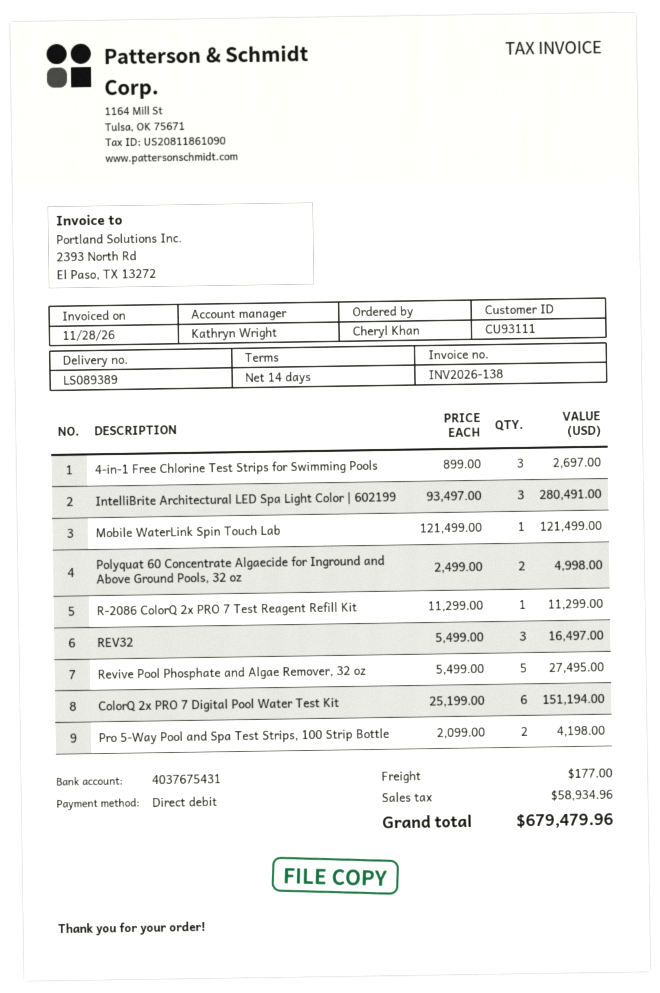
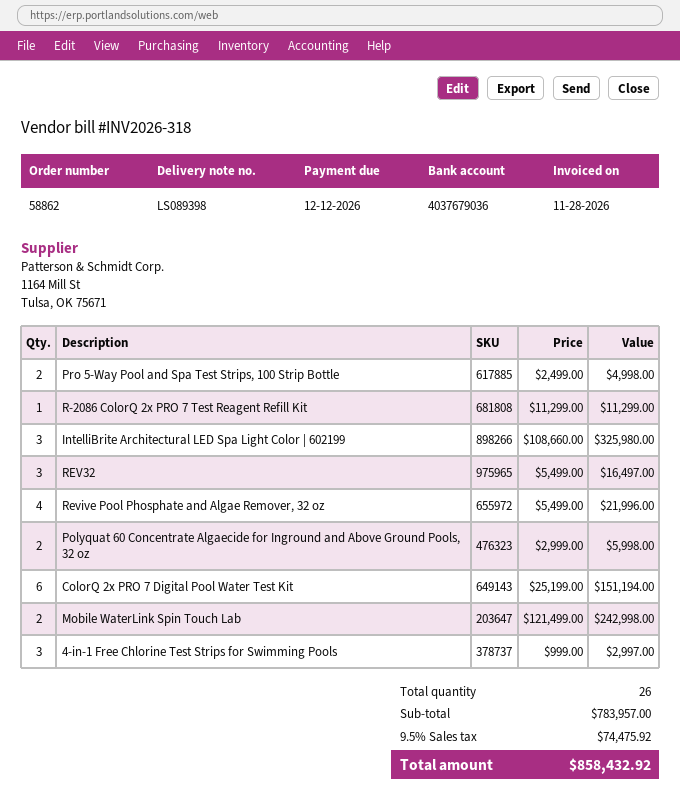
delivery note number: LS089389 -> LS089398
invoice number: INV2026-138 -> INV2026-318
bank account: 4037675431 -> 4037679036
4-in-1 Free Chlorine Test Strips for Swimming Pools: 3 x 899.00 = 2697.00 -> 3 x 999.00 = 2997.00
IntelliBrite Architectural LED Spa Light Color | 602199: 3 x 93497.00 = 280491.00 -> 3 x 108660.00 = 325980.00
Mobile WaterLink Spin Touch Lab: 1 x 121499.00 = 121499.00 -> 2 x 121499.00 = 242998.00
Polyquat 60 Concentrate Algaecide for Inground and Above Ground Pools, 32 oz: 2 x 2499.00 = 4998.00 -> 2 x 2999.00 = 5998.00
Revive Pool Phosphate and Algae Remover, 32 oz: 5 x 5499.00 = 27495.00 -> 4 x 5499.00 = 21996.00
Pro 5-Way Pool and Spa Test Strips, 100 Strip Bottle: 2 x 2099.00 = 4198.00 -> 2 x 2499.00 = 4998.00
shipping: 177.00 -> none
tax: 58934.96 -> 74475.92
total: 679479.96 -> 858432.92

